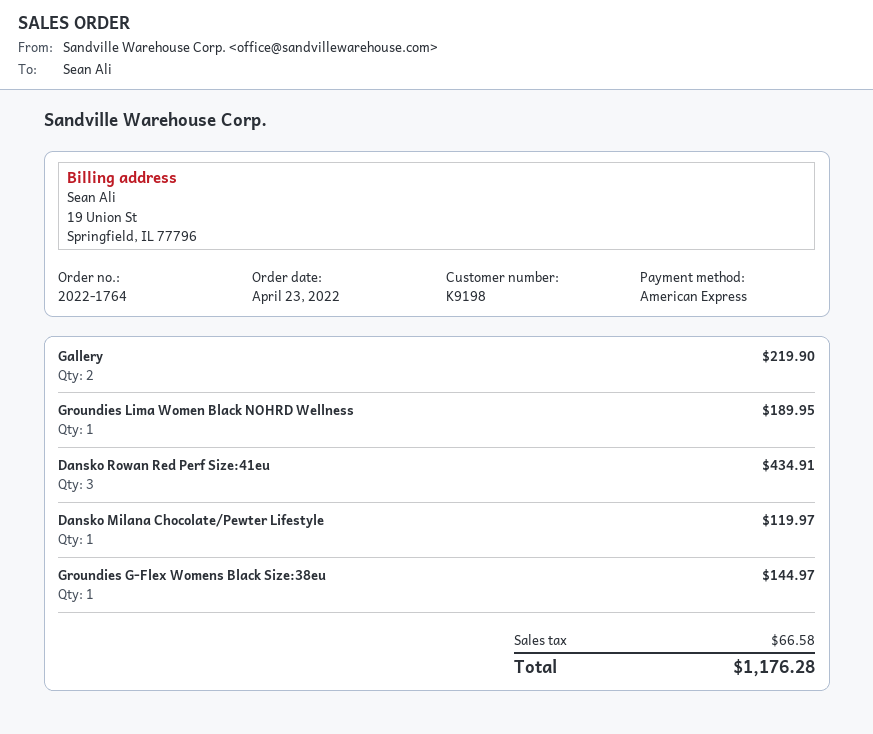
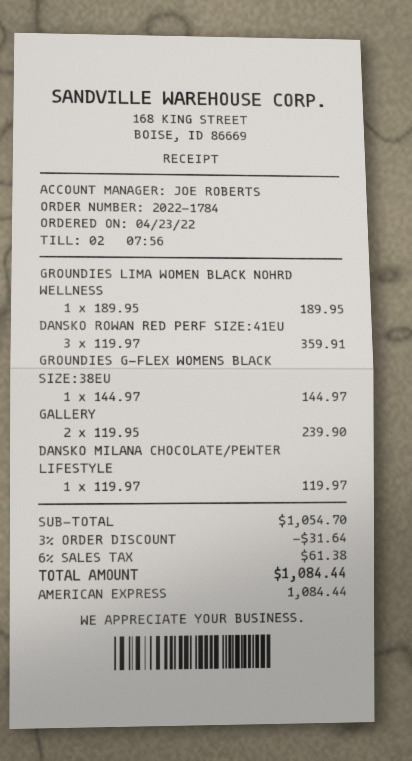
order number: 2022-1764 -> 2022-1784
Gallery: 2 for 219.90 -> 2 for 239.90
Dansko Rowan Red Perf Size:41eu: 3 for 434.91 -> 3 for 359.91
discount: none -> 3% = 31.64
tax: 66.58 -> 61.38
total: 1176.28 -> 1084.44

